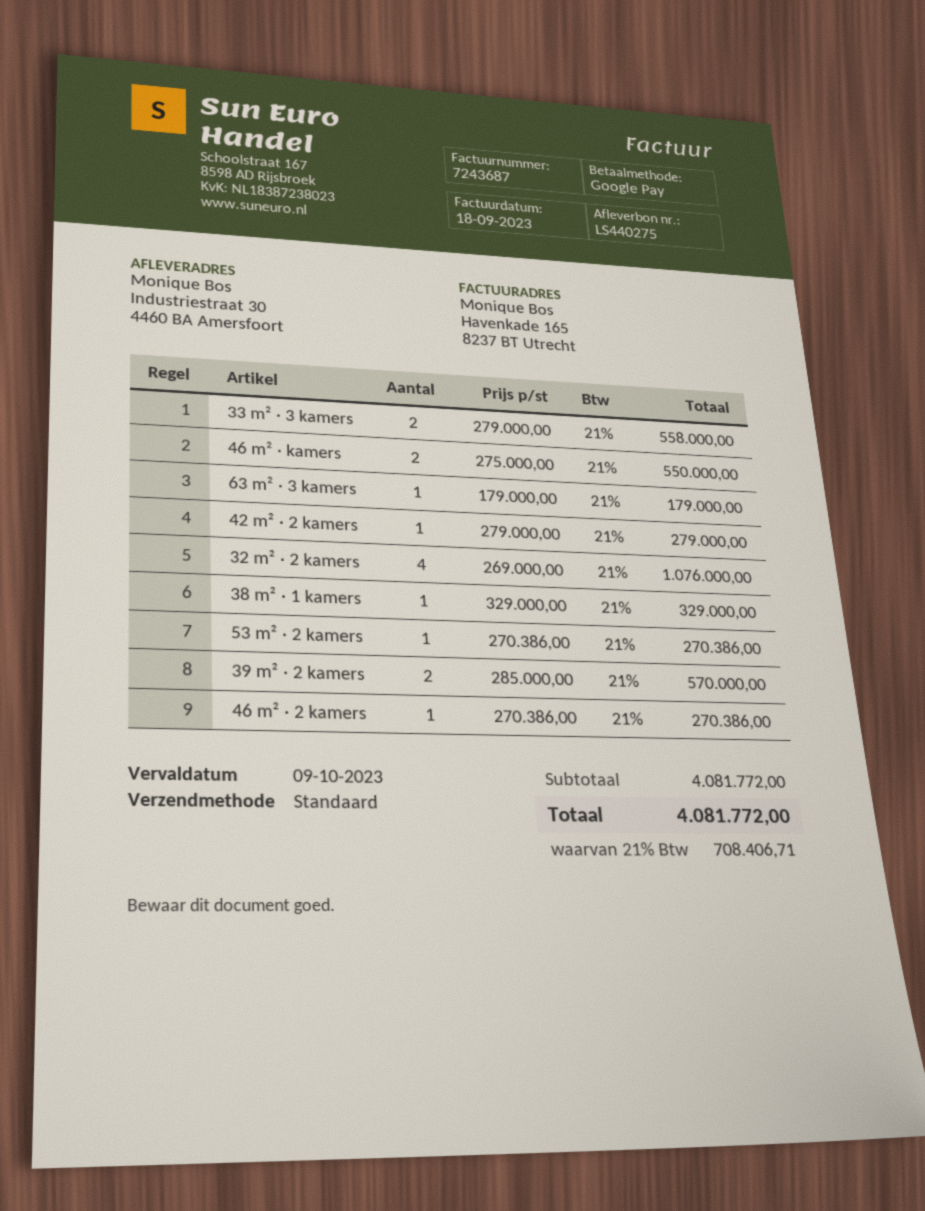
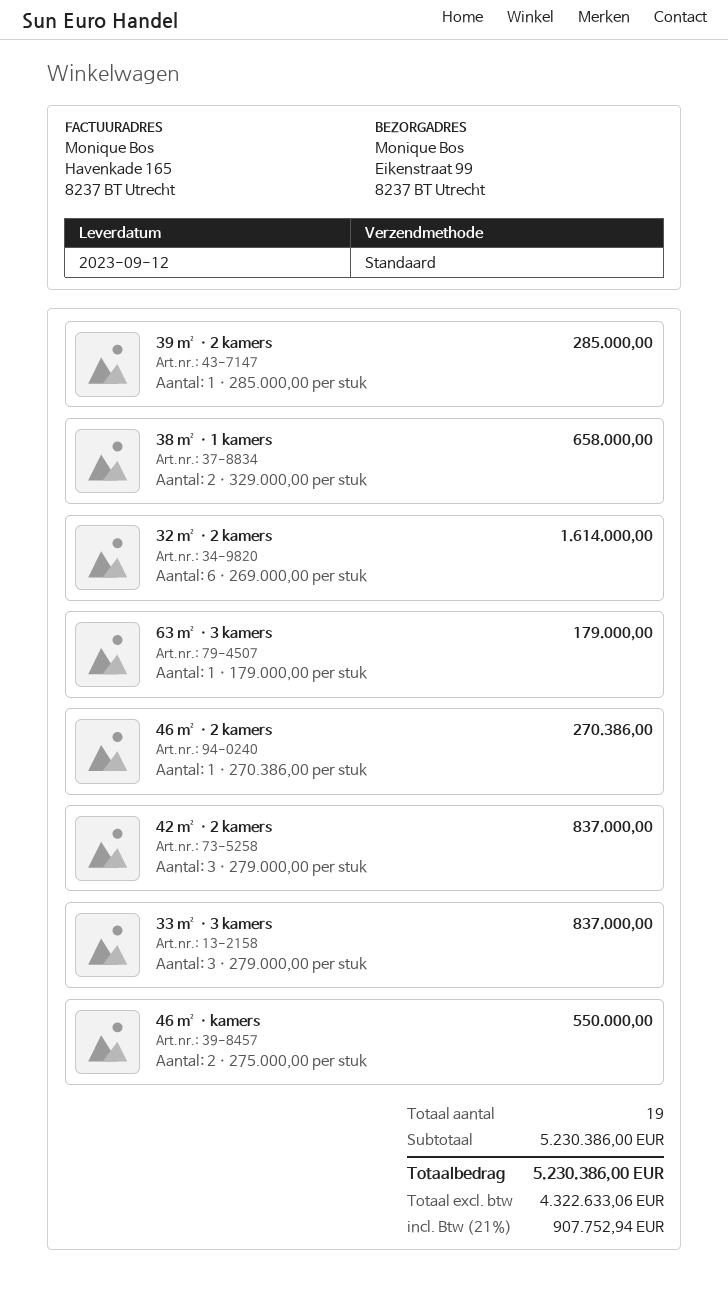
ship to: Industriestraat 30, 4460 BA Amersfoort -> Eikenstraat 99, 8237 BT Utrecht
33 m² · 3 kamers: 2 x 279000.00 = 558000.00 -> 3 x 279000.00 = 837000.00
42 m² · 2 kamers: 1 x 279000.00 = 279000.00 -> 3 x 279000.00 = 837000.00
32 m² · 2 kamers: 4 x 269000.00 = 1076000.00 -> 6 x 269000.00 = 1614000.00
38 m² · 1 kamers: 1 x 329000.00 = 329000.00 -> 2 x 329000.00 = 658000.00
53 m² · 2 kamers: 1 x 270386.00 = 270386.00 -> none
39 m² · 2 kamers: 2 x 285000.00 = 570000.00 -> 1 x 285000.00 = 285000.00
subtotal: 4081772.00 -> 5230386.00
tax: 21% = 708406.71 -> 21% = 907752.94
total: 4081772.00 -> 5230386.00

